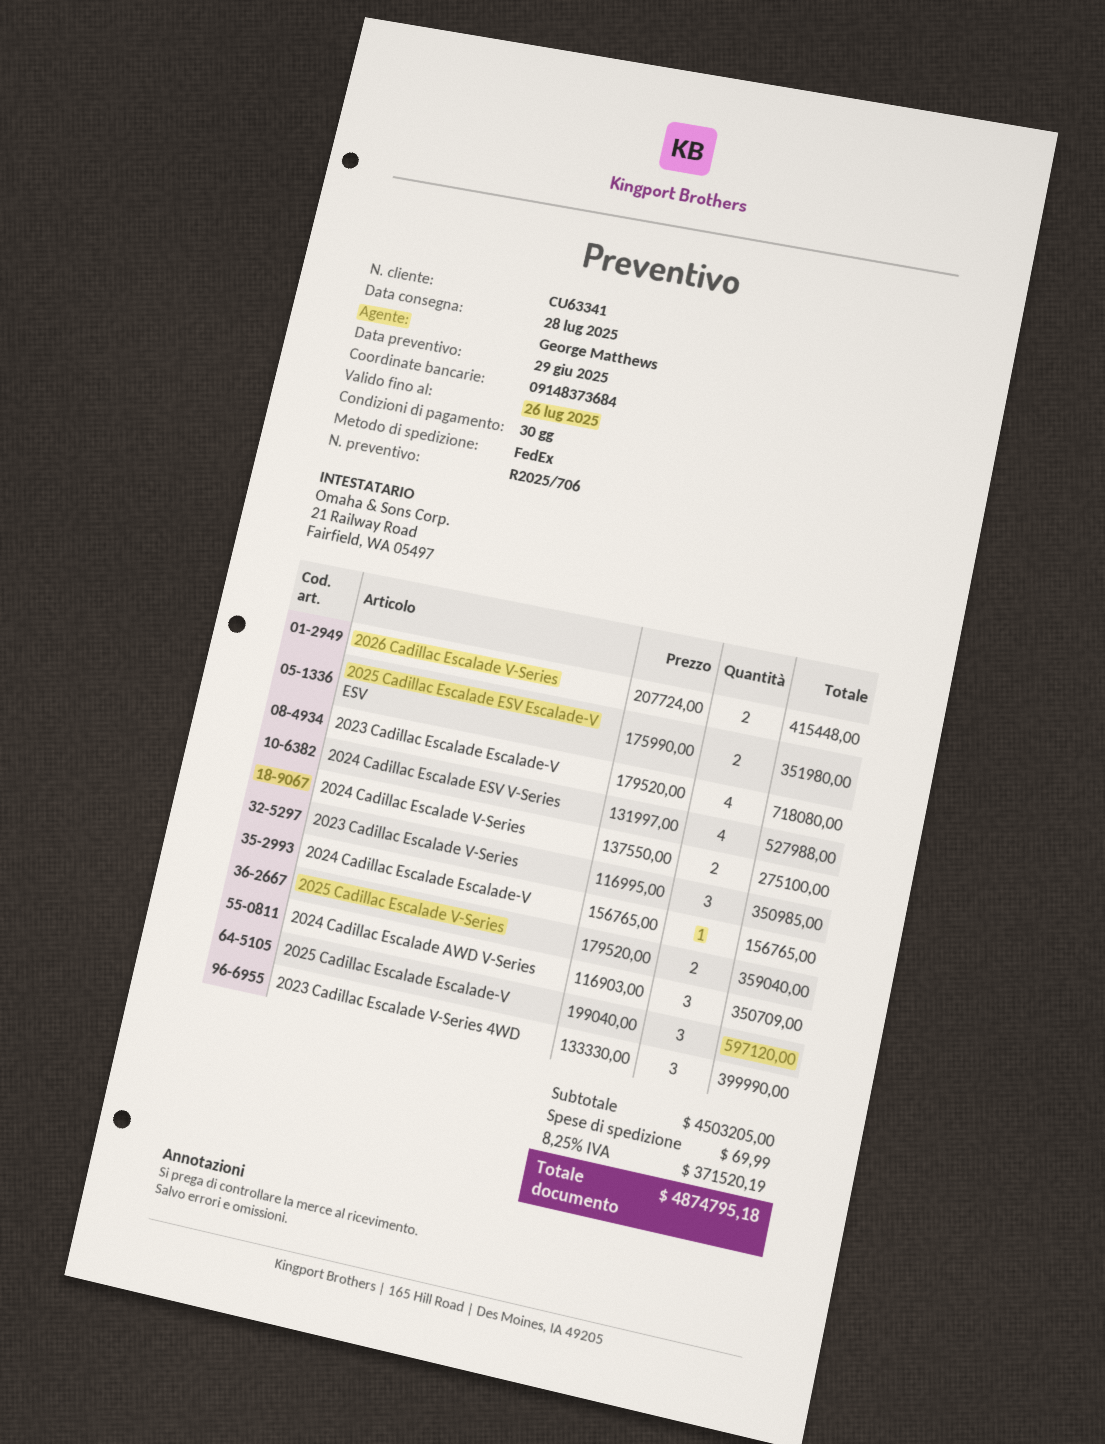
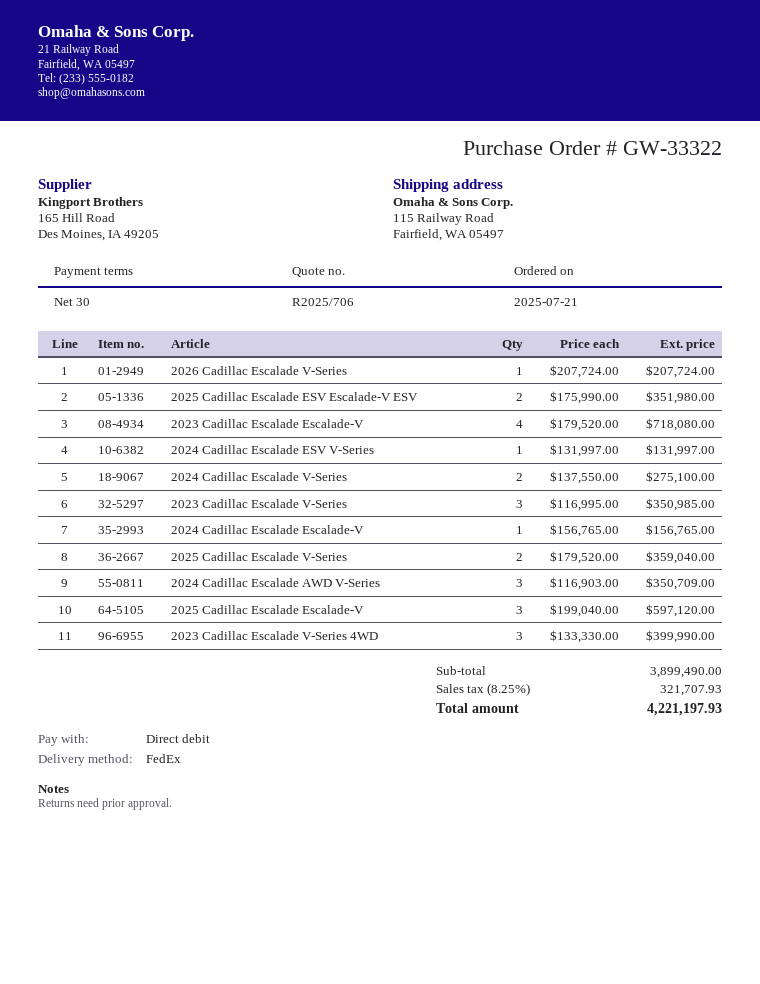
2026 Cadillac Escalade V-Series: 2 x 207724.00 = 415448.00 -> 1 x 207724.00 = 207724.00
2024 Cadillac Escalade ESV V-Series: 4 x 131997.00 = 527988.00 -> 1 x 131997.00 = 131997.00
subtotal: 4503205.00 -> 3899490.00
shipping: 69.99 -> none
tax: 8.25% = 371520.19 -> 8.25% = 321707.93
total: 4874795.18 -> 4221197.93

